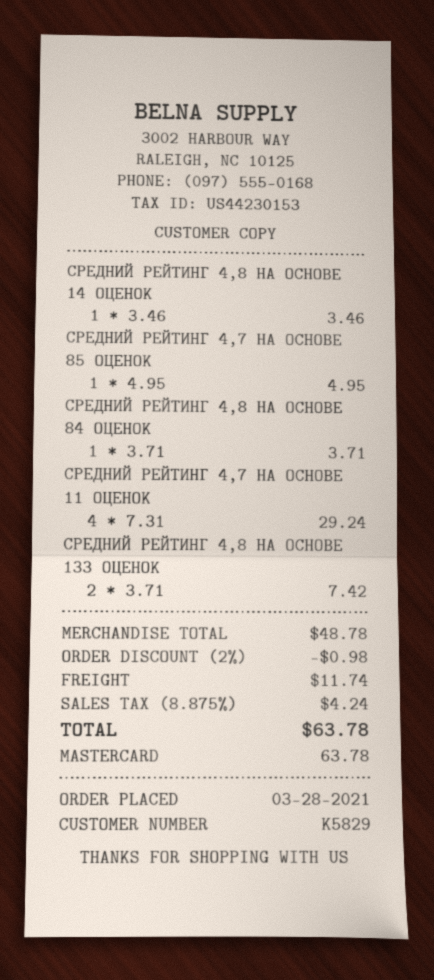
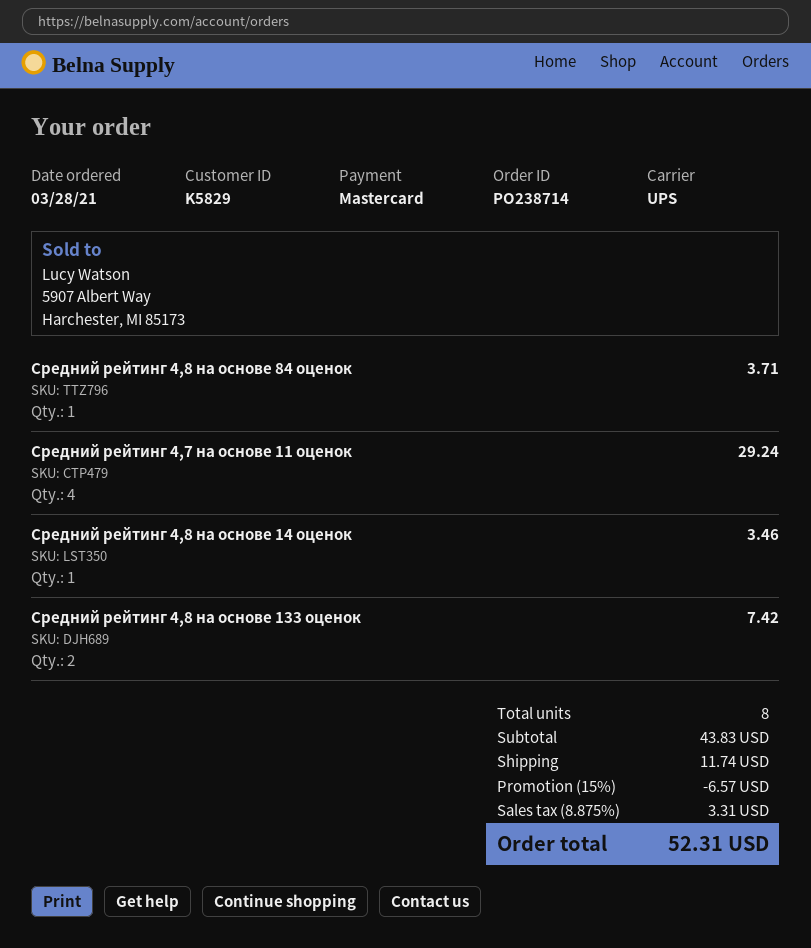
СРЕДНИЙ РЕЙТИНГ 4,7 НА ОСНОВЕ 85 ОЦЕНОК: 1 for 4.95 -> none
subtotal: 48.78 -> 43.83
discount: 2% = 0.98 -> 15% = 6.57
tax: 8.875% = 4.24 -> 8.875% = 3.31
total: 63.78 -> 52.31

